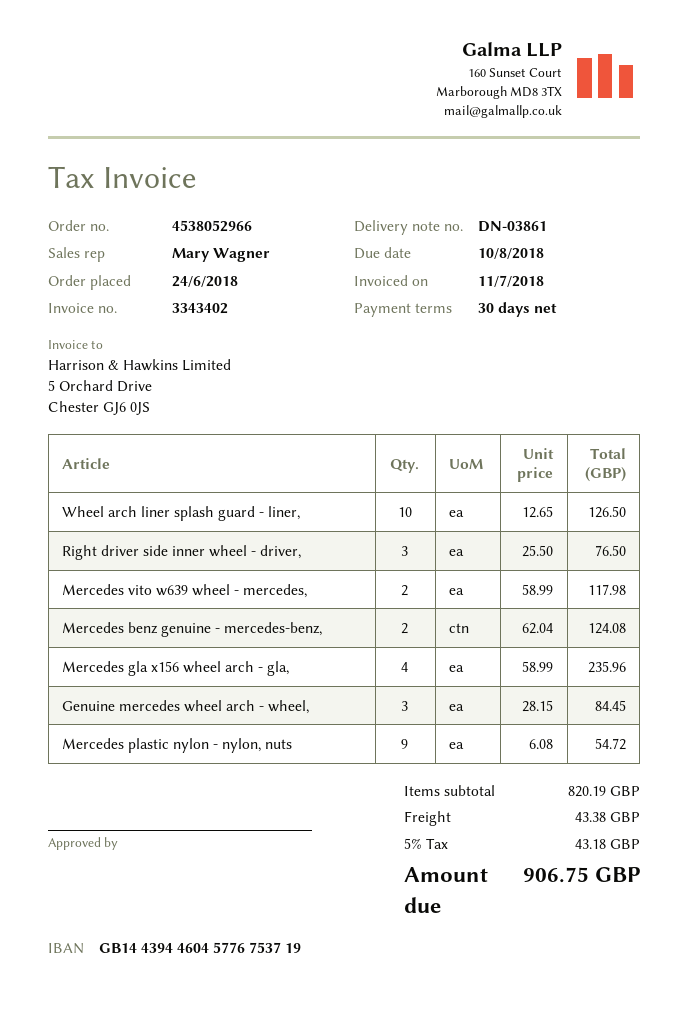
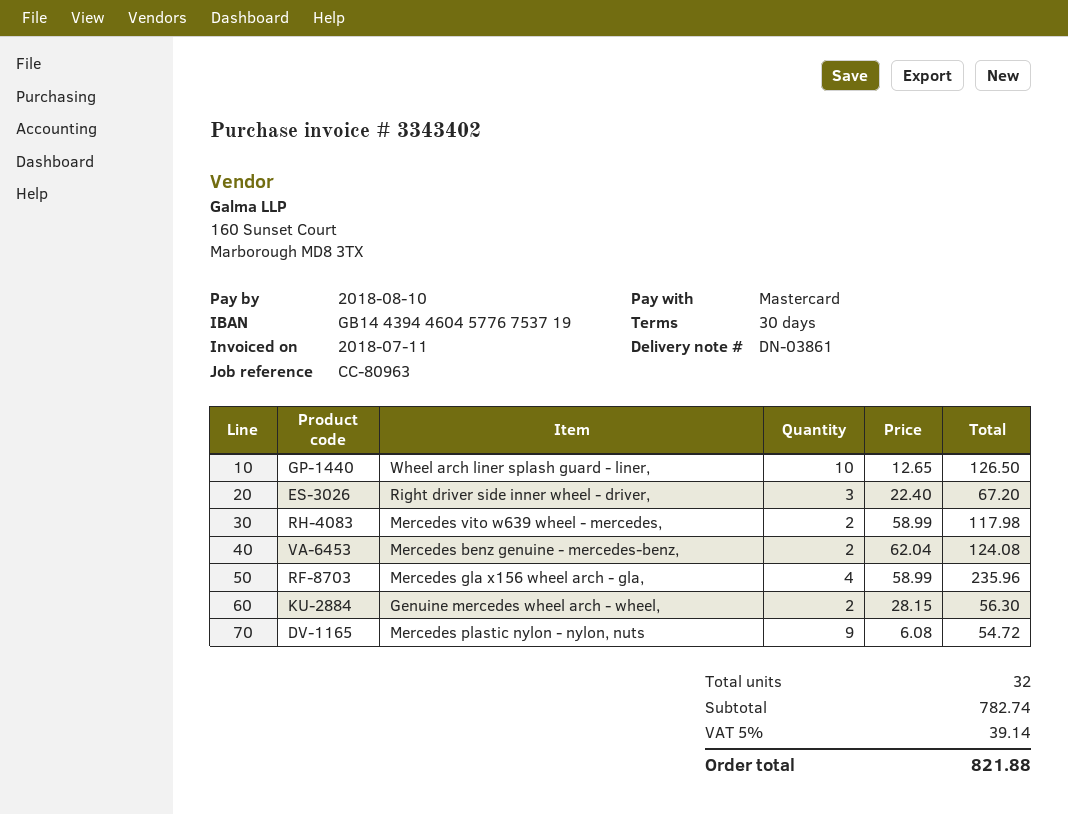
Right driver side inner wheel - driver,: 3 x 25.50 = 76.50 -> 3 x 22.40 = 67.20
Genuine mercedes wheel arch - wheel,: 3 x 28.15 = 84.45 -> 2 x 28.15 = 56.30
subtotal: 820.19 -> 782.74
shipping: 43.38 -> none
tax: 5% = 43.18 -> 5% = 39.14
total: 906.75 -> 821.88

